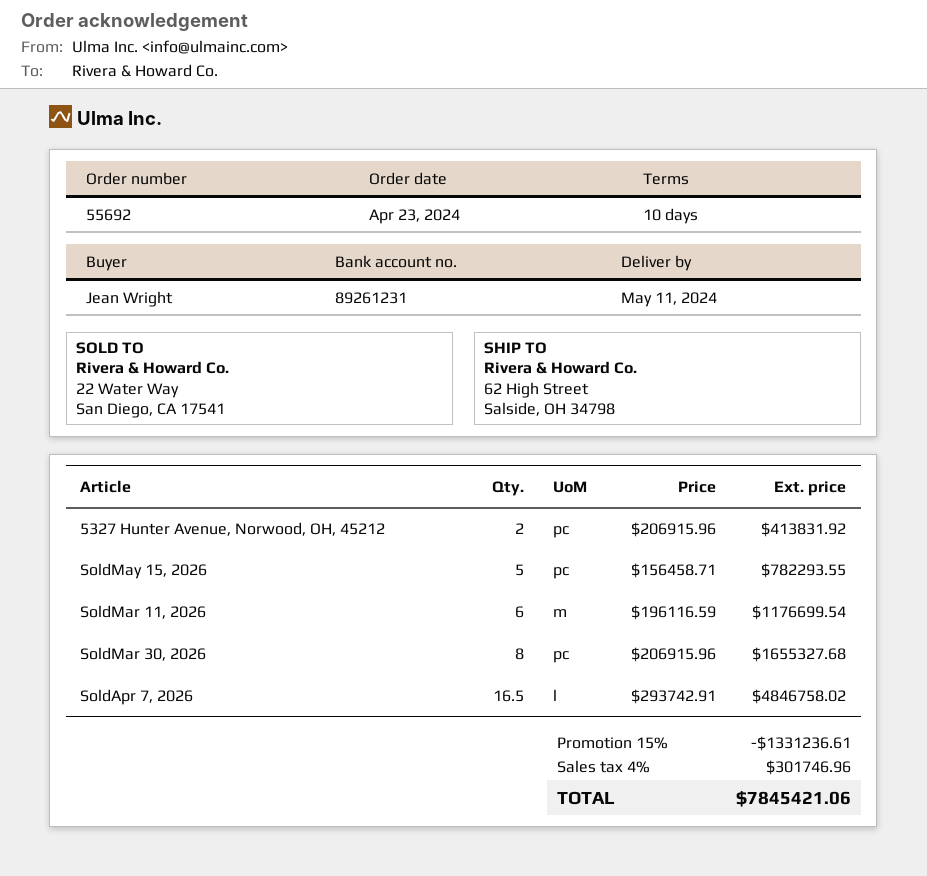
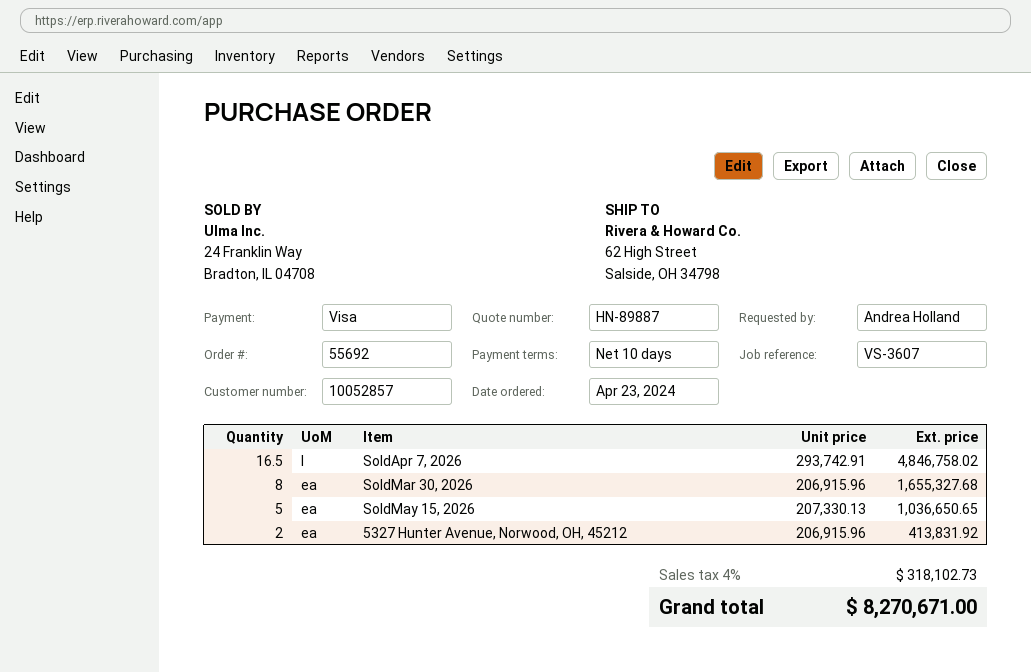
ordered by: Jean Wright -> Andrea Holland
SoldMay 15, 2026: 5 x 156458.71 = 782293.55 -> 5 x 207330.13 = 1036650.65
SoldMar 11, 2026: 6 x 196116.59 = 1176699.54 -> none
discount: 15% = 1331236.61 -> none
tax: 4% = 301746.96 -> 4% = 318102.73
total: 7845421.06 -> 8270671.00

